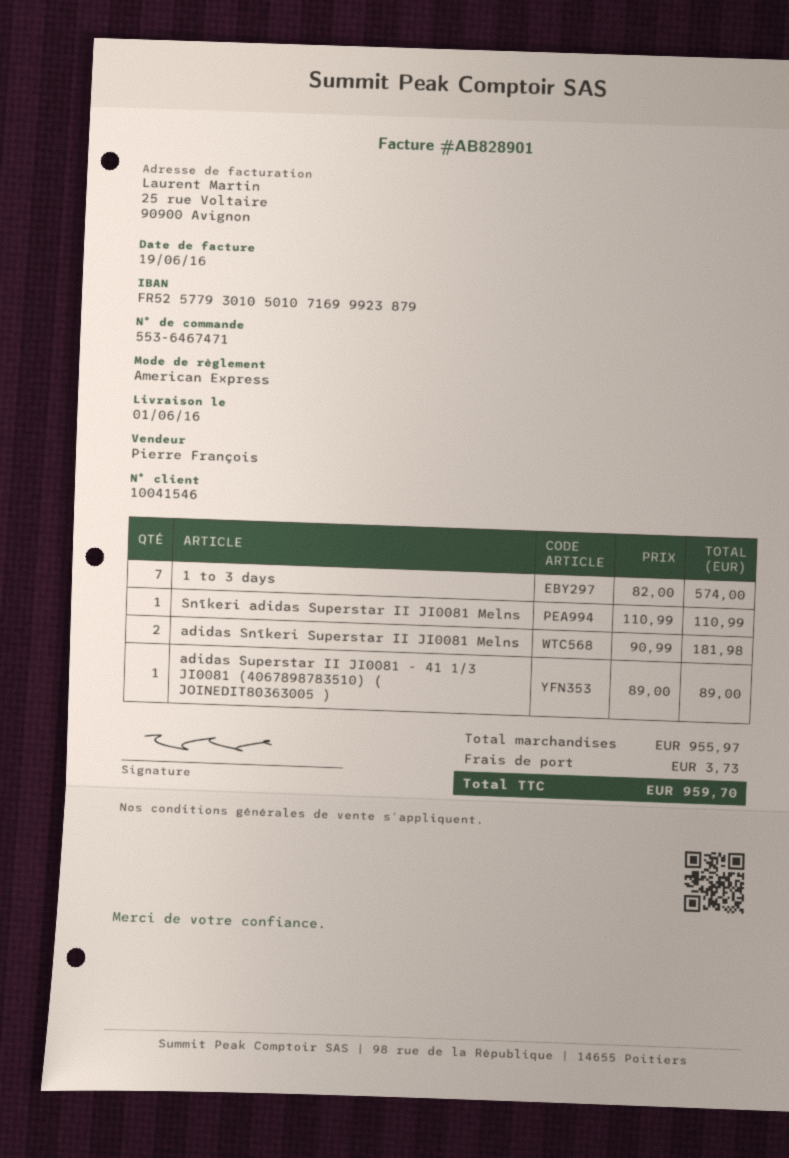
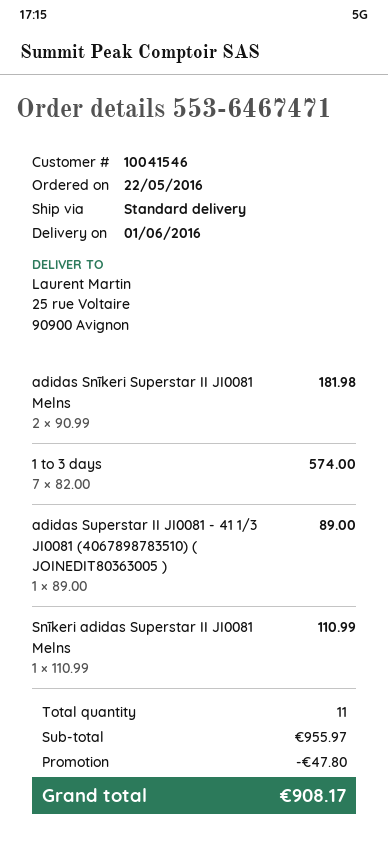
discount: none -> 47.80
shipping: 3.73 -> none
total: 959.70 -> 908.17

